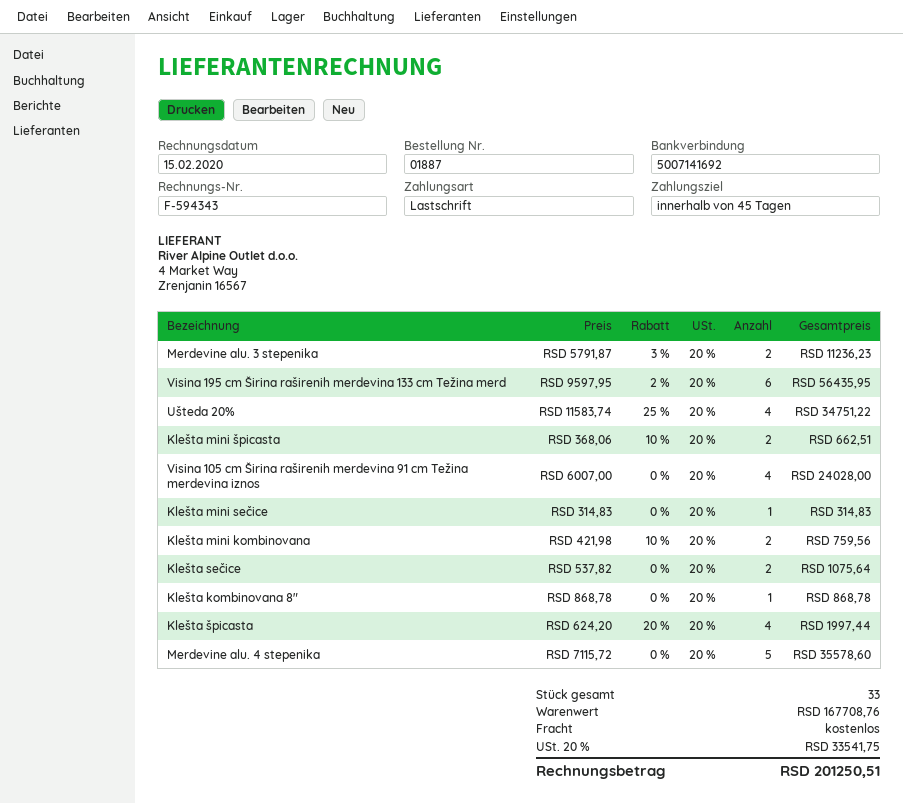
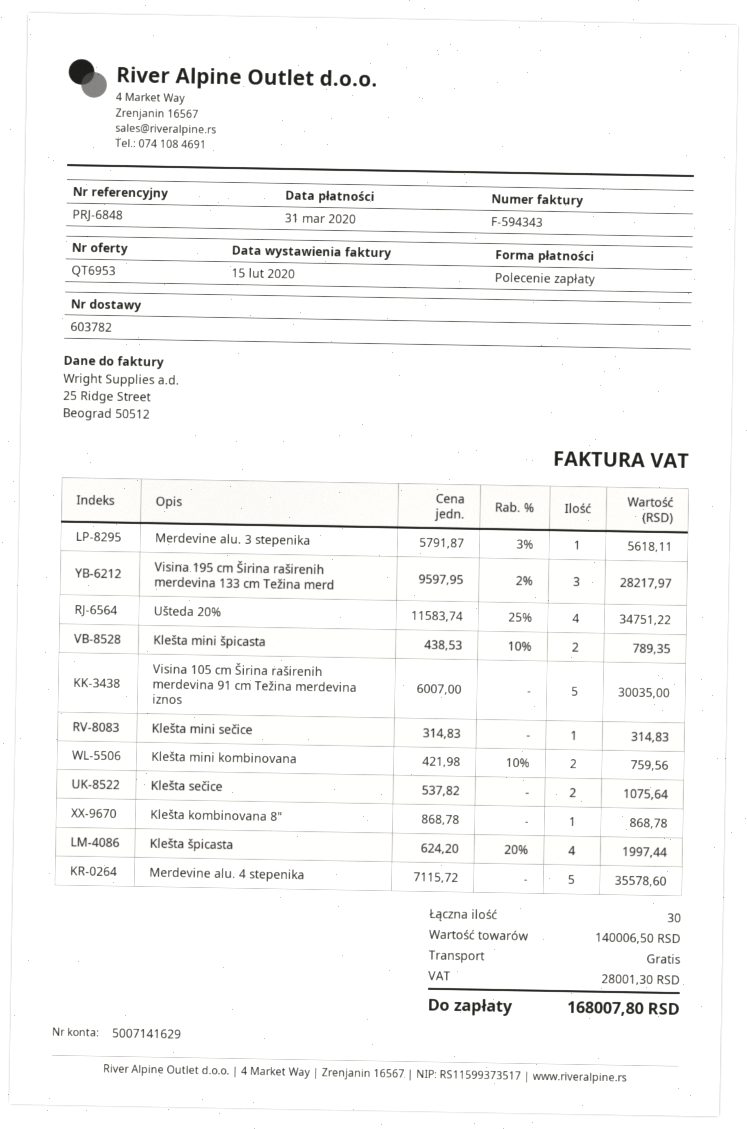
bank account: 5007141692 -> 5007141629
Merdevine alu. 3 stepenika: 2 x 5791.87 - 3% = 11236.23 -> 1 x 5791.87 - 3% = 5618.11
Visina 195 cm Širina raširenih merdevina 133 cm Težina merd: 6 x 9597.95 - 2% = 56435.95 -> 3 x 9597.95 - 2% = 28217.97
Klešta mini špicasta: 2 x 368.06 - 10% = 662.51 -> 2 x 438.53 - 10% = 789.35
Visina 105 cm Širina raširenih merdevina 91 cm Težina merdevina iznos: 4 x 6007.00 = 24028.00 -> 5 x 6007.00 = 30035.00
total quantity: 33 -> 30
subtotal: 167708.76 -> 140006.50
tax: 33541.75 -> 28001.30
total: 201250.51 -> 168007.80

